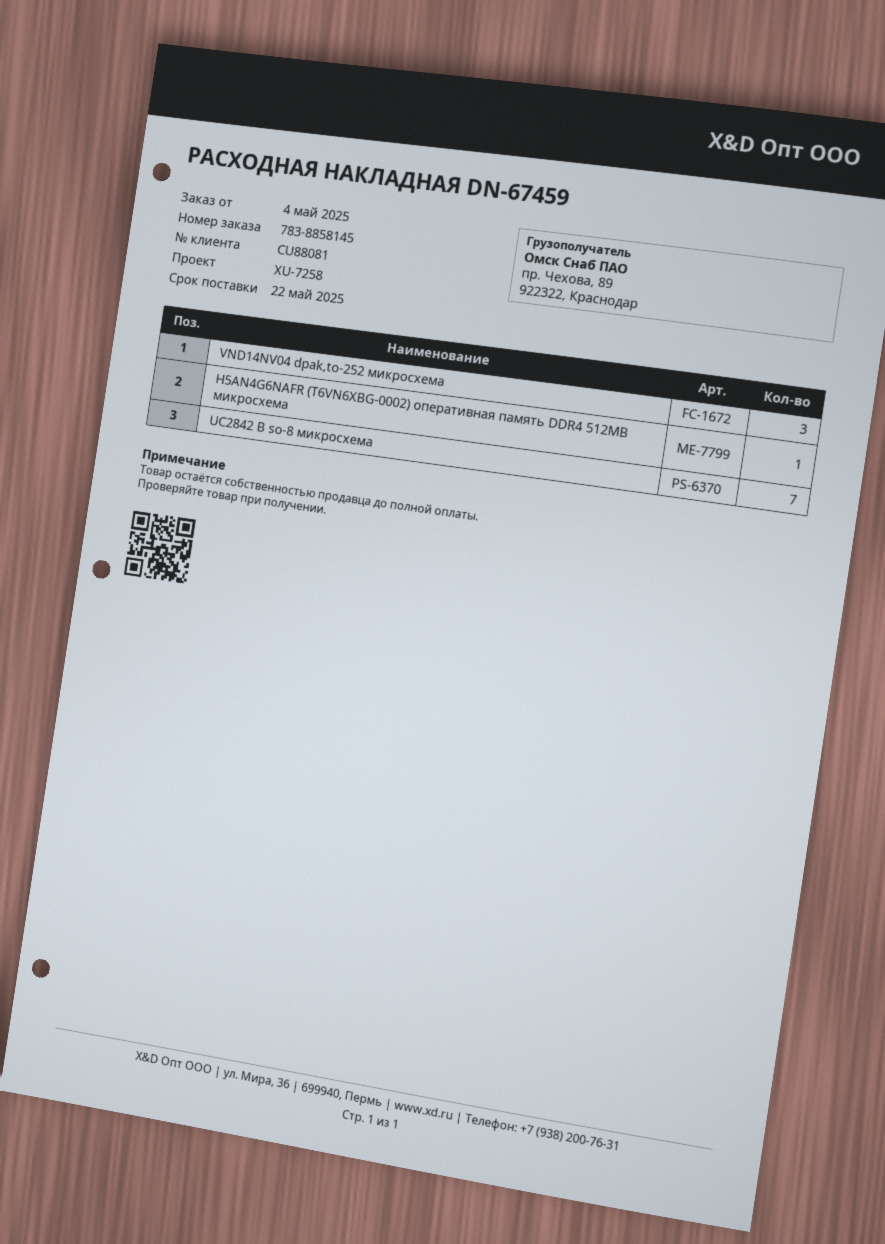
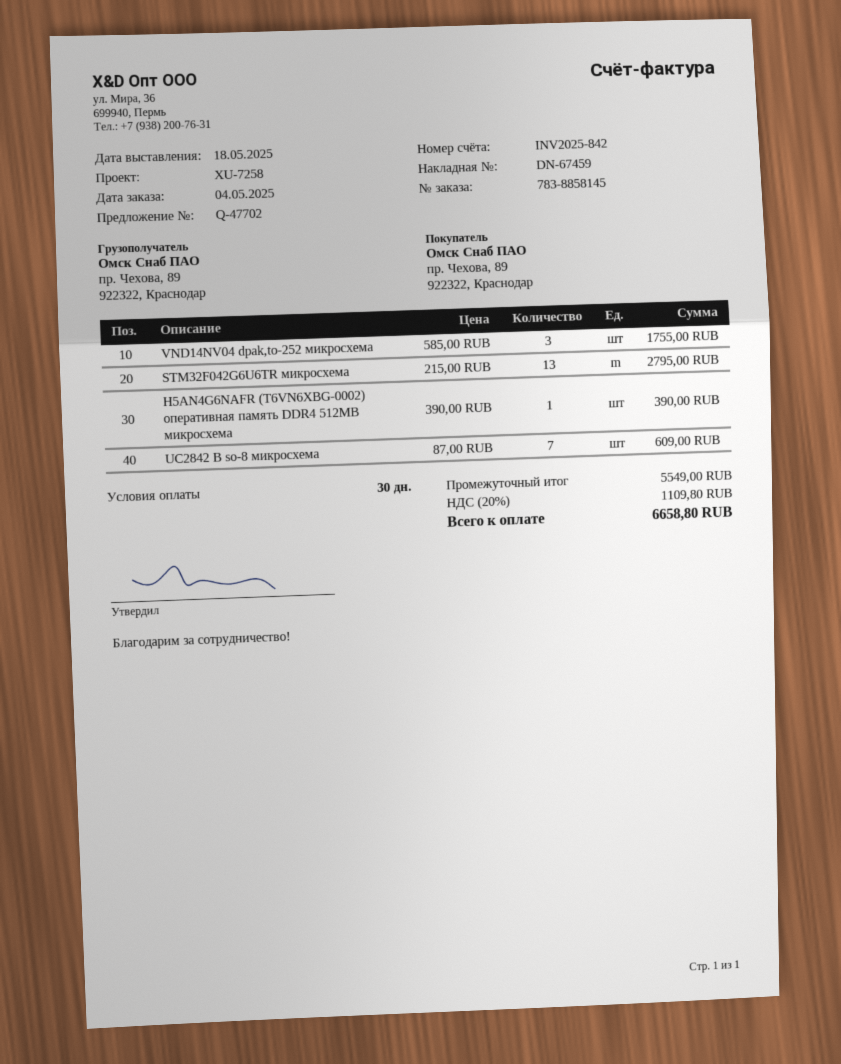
STM32F042G6U6TR микросхема: none -> 13

